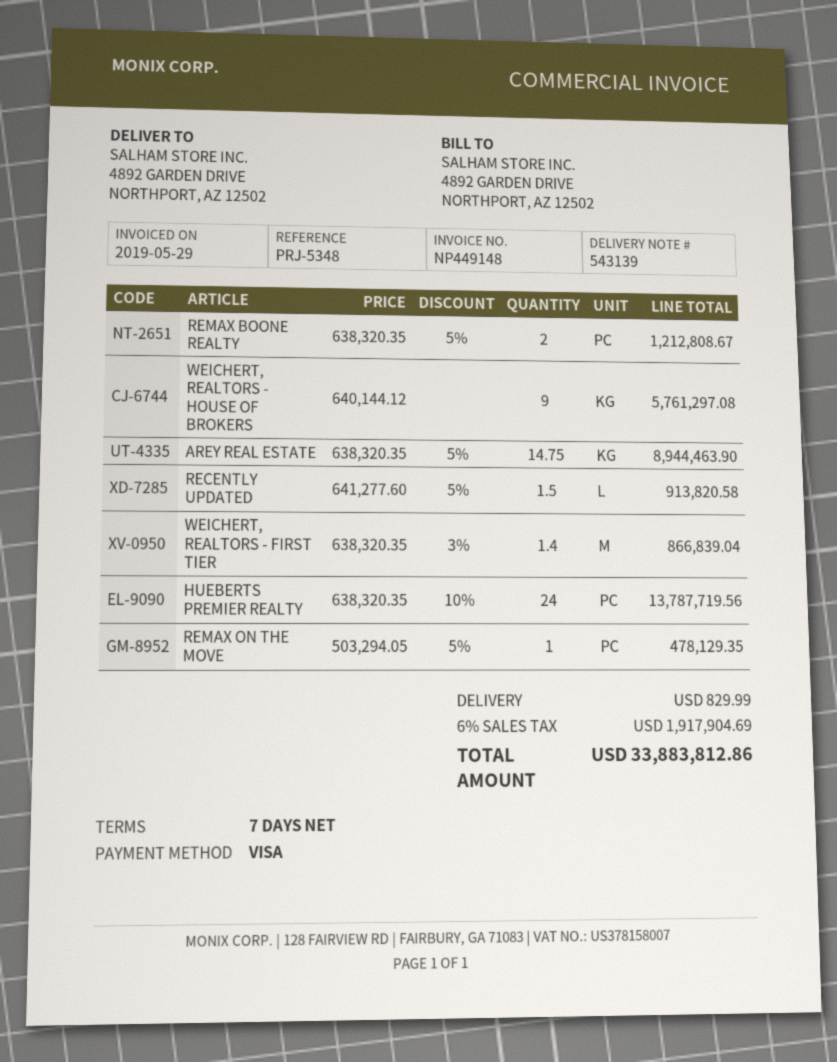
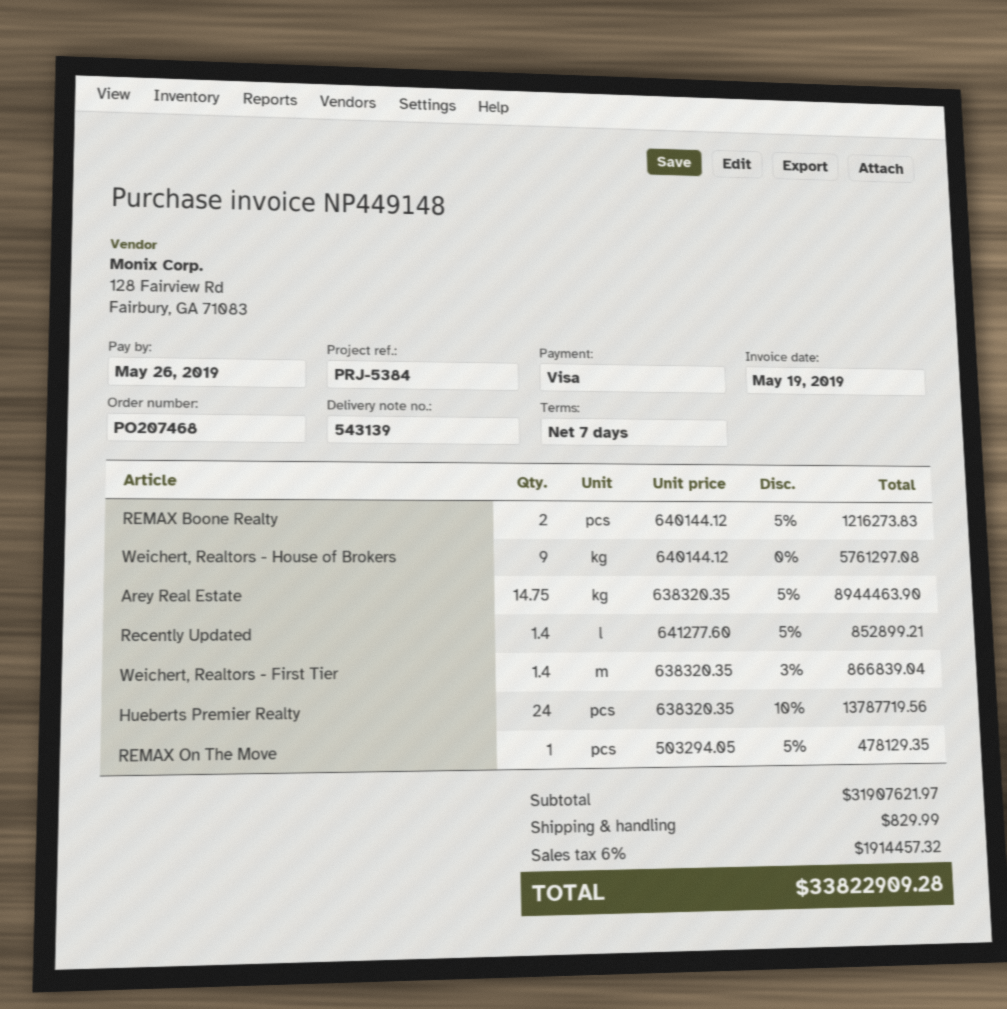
invoice date: 2019-05-29 -> 2019-05-19
reference: PRJ-5348 -> PRJ-5384
REMAX BOONE REALTY: 2 x 638320.35 - 5% = 1212808.67 -> 2 x 640144.12 - 5% = 1216273.83
RECENTLY UPDATED: 1.5 x 641277.60 - 5% = 913820.58 -> 1.4 x 641277.60 - 5% = 852899.21
tax: 6% = 1917904.69 -> 6% = 1914457.32
total: 33883812.86 -> 33822909.28

